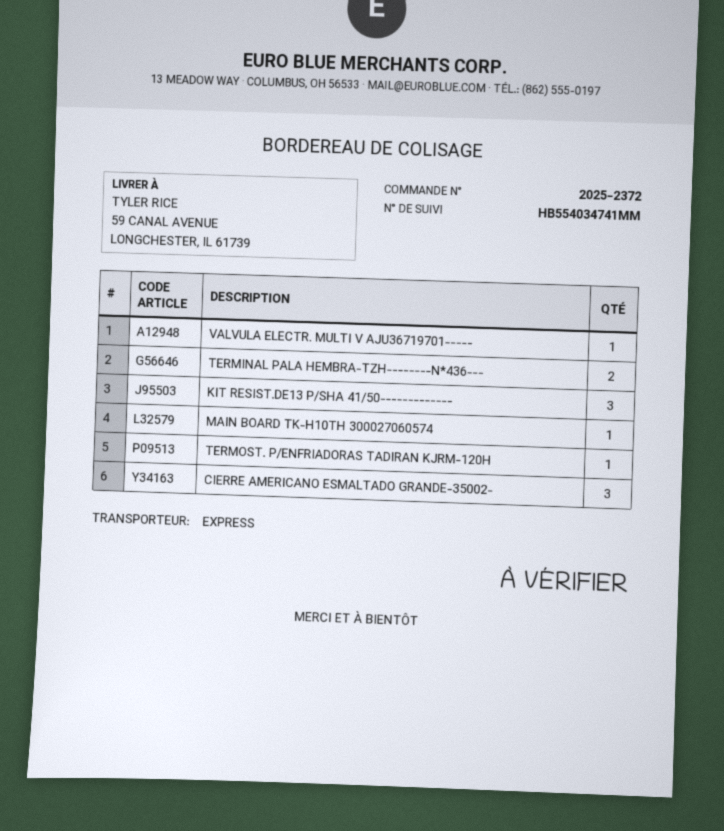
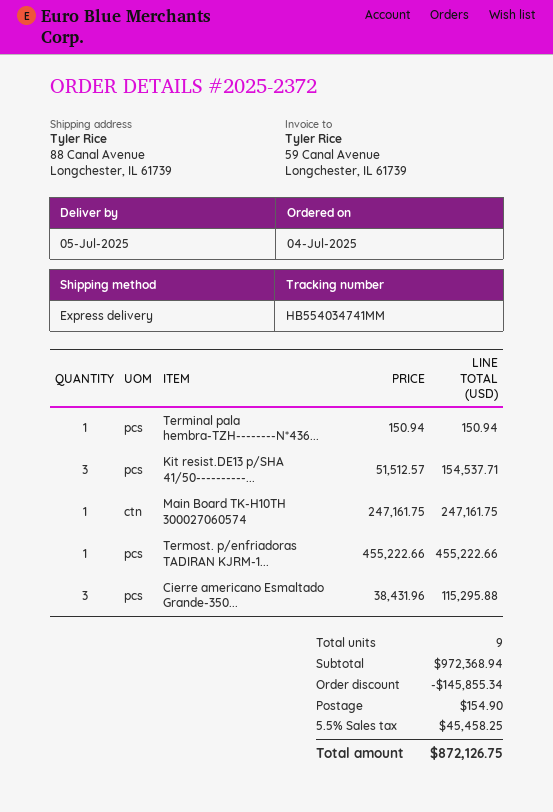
ship to: 59 CANAL AVENUE, LONGCHESTER, IL 61739 -> 88 Canal Avenue, Longchester, IL 61739
VALVULA ELECTR. MULTI V AJU36719701-----: 1 -> none
TERMINAL PALA HEMBRA-TZH--------N*436---: 2 -> 1

